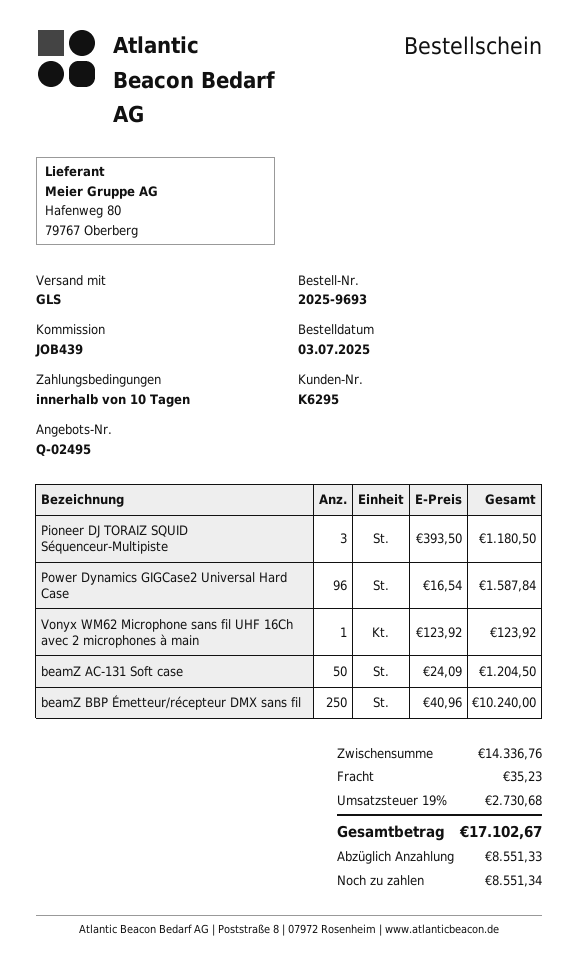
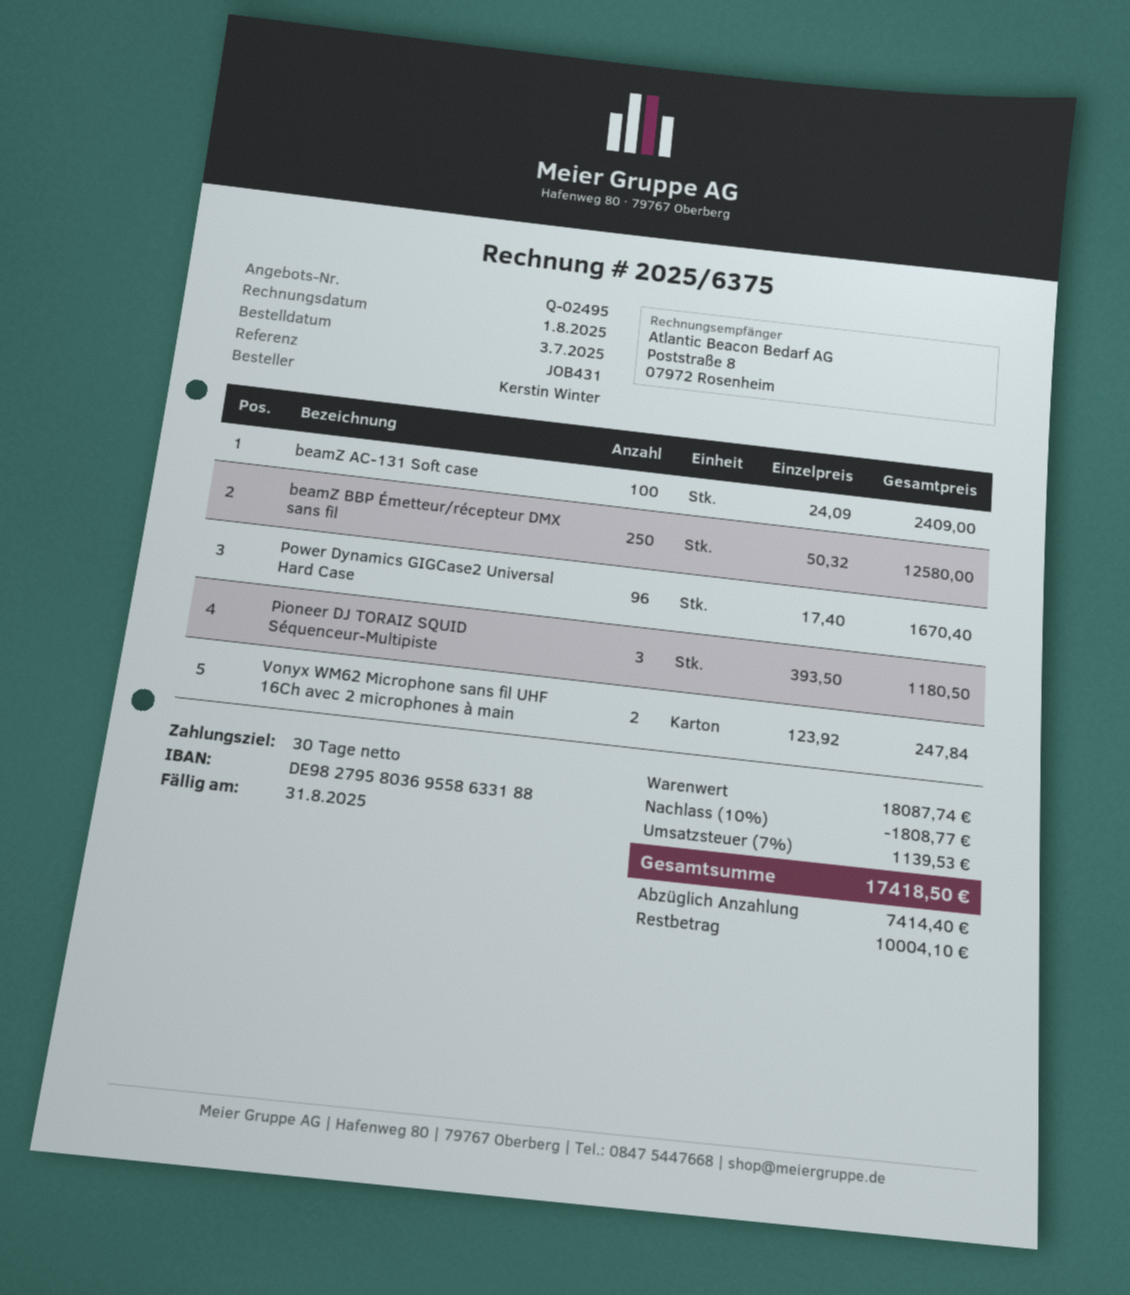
payment terms: 10 days -> 30 days
reference: JOB439 -> JOB431
Power Dynamics GIGCase2 Universal Hard Case: 96 x 16.54 = 1587.84 -> 96 x 17.40 = 1670.40
Vonyx WM62 Microphone sans fil UHF 16Ch avec 2 microphones à main: 1 x 123.92 = 123.92 -> 2 x 123.92 = 247.84
beamZ AC-131 Soft case: 50 x 24.09 = 1204.50 -> 100 x 24.09 = 2409.00
beamZ BBP Émetteur/récepteur DMX sans fil: 250 x 40.96 = 10240.00 -> 250 x 50.32 = 12580.00
subtotal: 14336.76 -> 18087.74
discount: none -> 10% = 1808.77
shipping: 35.23 -> none
tax: 19% = 2730.68 -> 7% = 1139.53
total: 17102.67 -> 17418.50
deposit: 8551.33 -> 7414.40
balance: 8551.34 -> 10004.10

